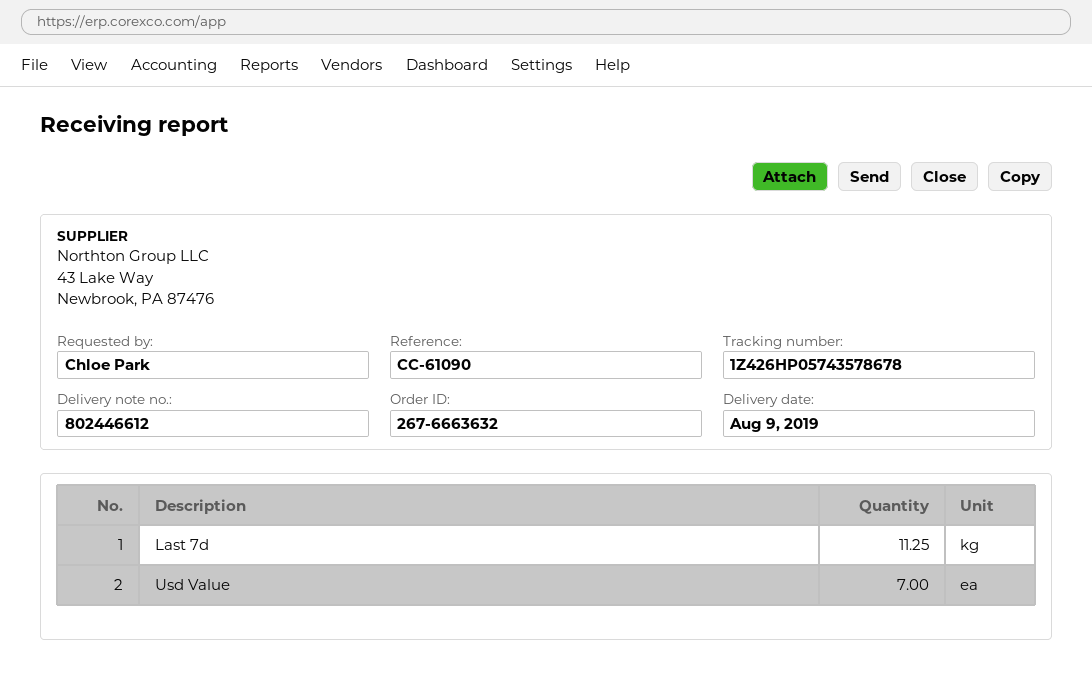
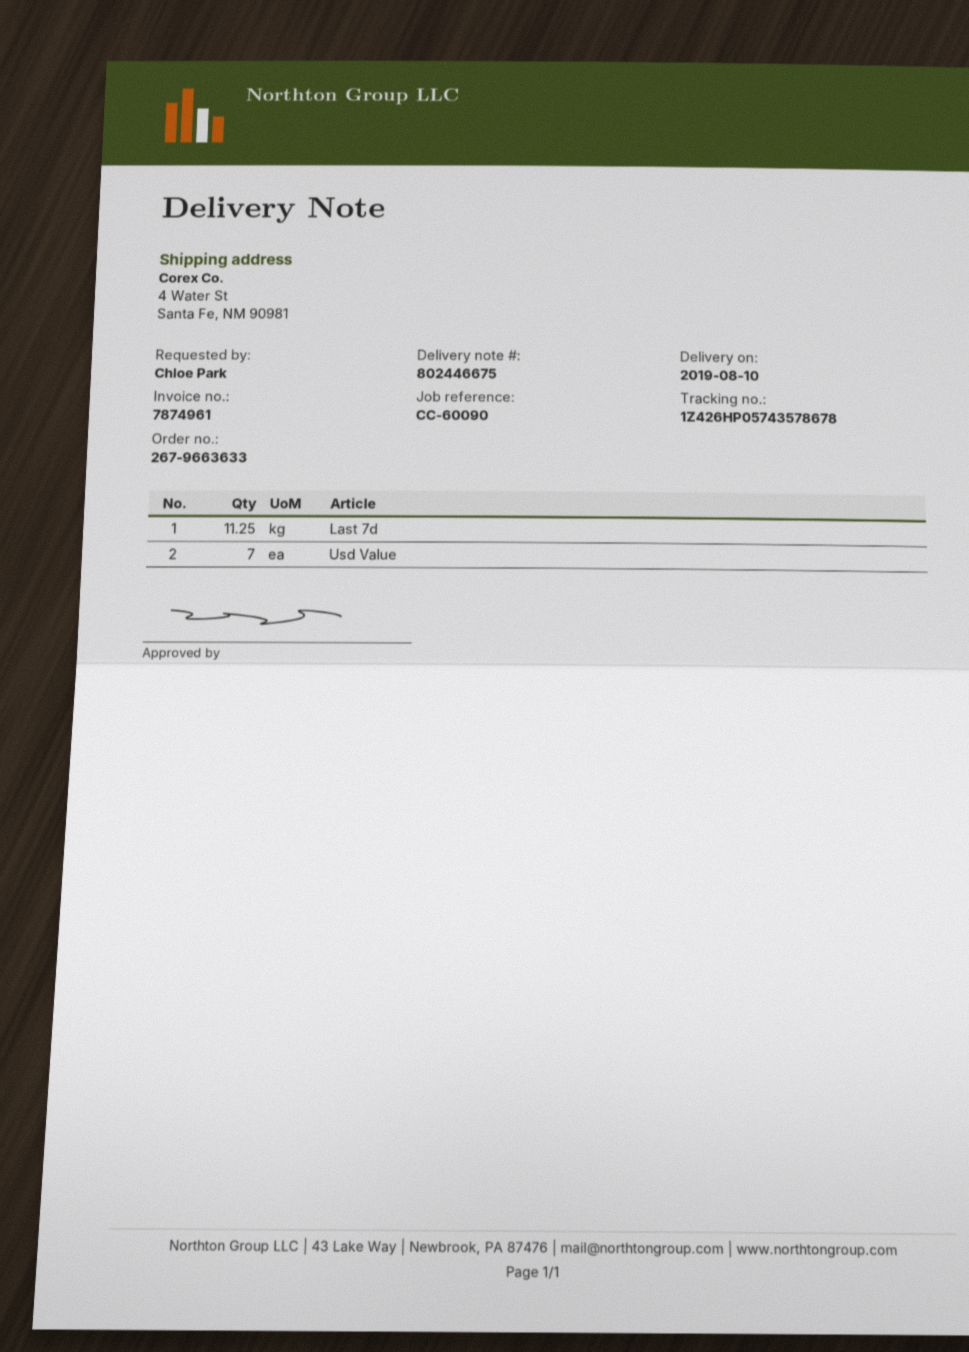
order number: 267-6663632 -> 267-9663633
delivery note number: 802446612 -> 802446675
delivery date: 2019-08-09 -> 2019-08-10
reference: CC-61090 -> CC-60090

